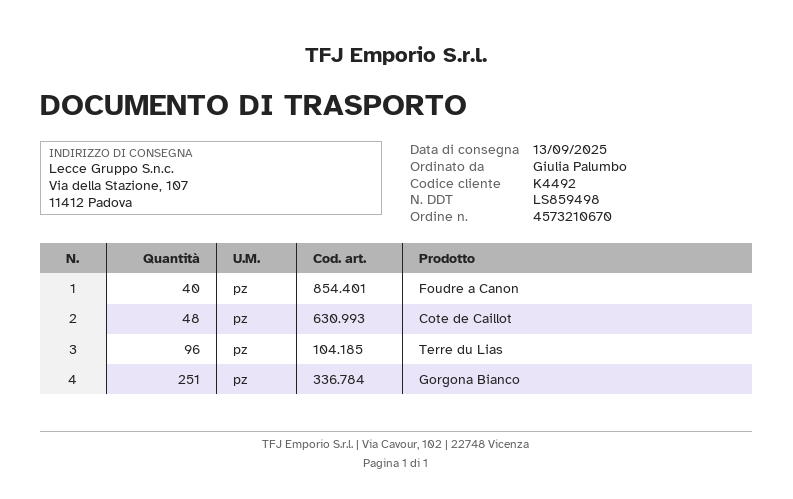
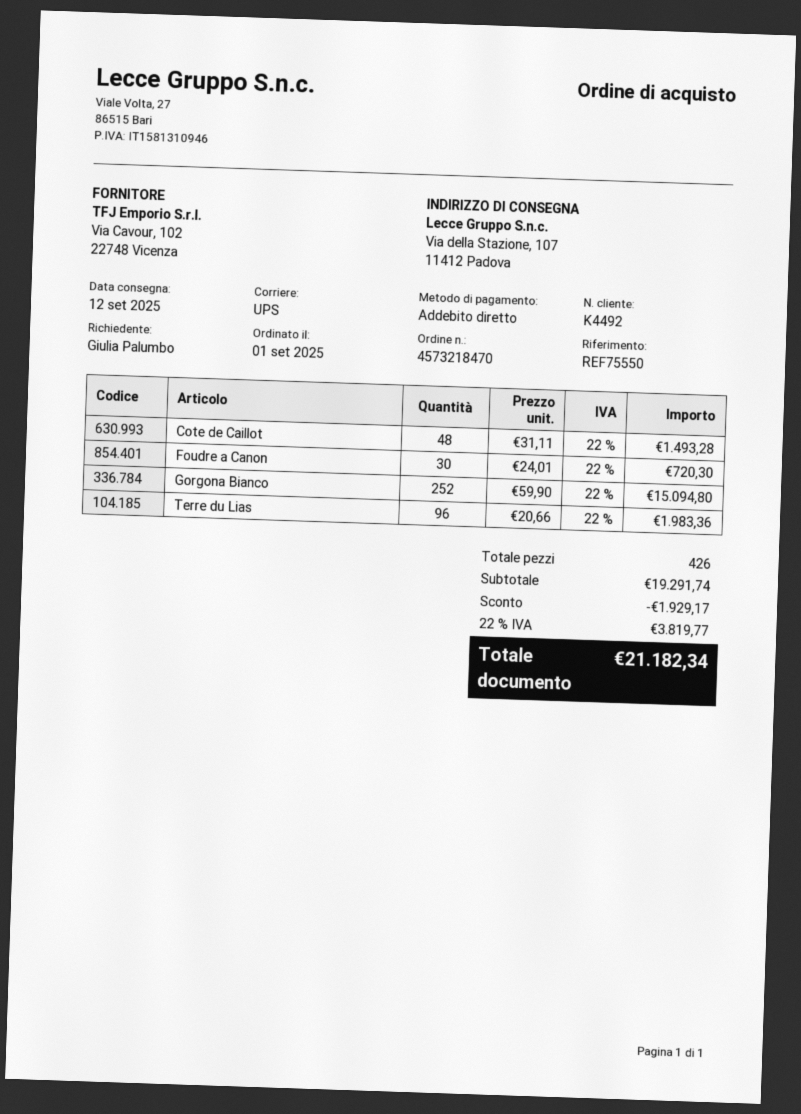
order number: 4573210670 -> 4573218470
delivery date: 2025-09-13 -> 2025-09-12
Foudre a Canon: 40 -> 30
Gorgona Bianco: 251 -> 252

